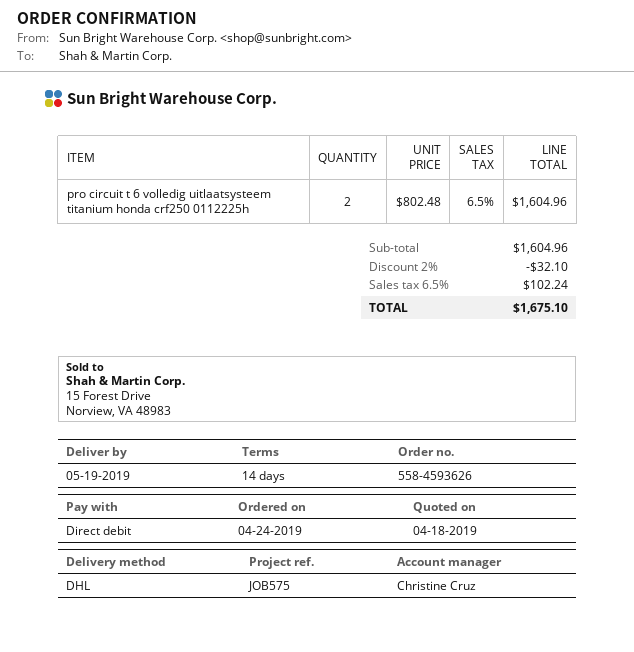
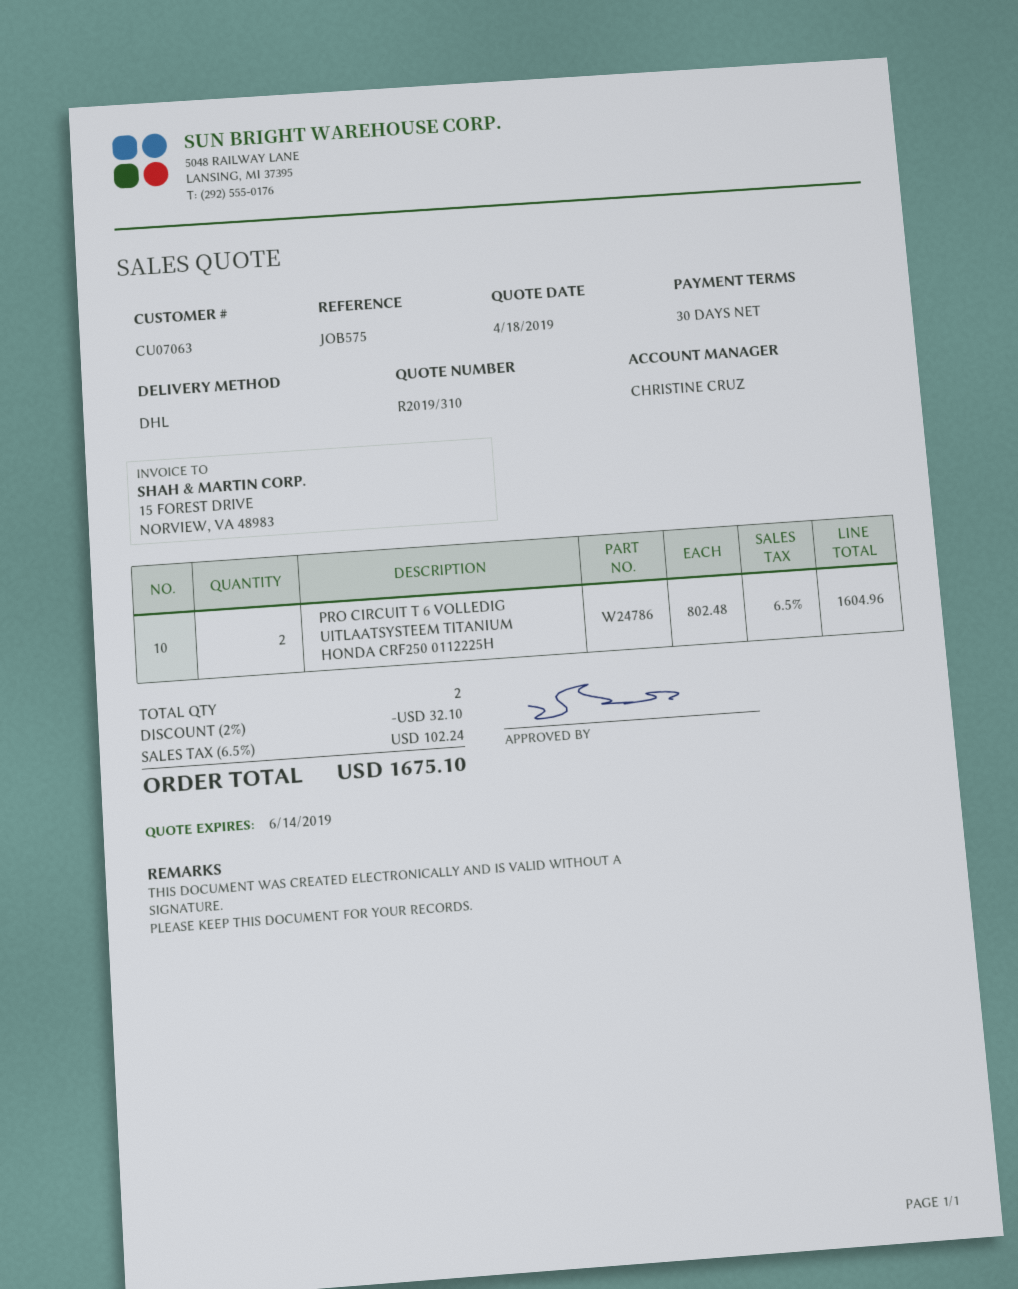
payment terms: 14 days -> 30 days

